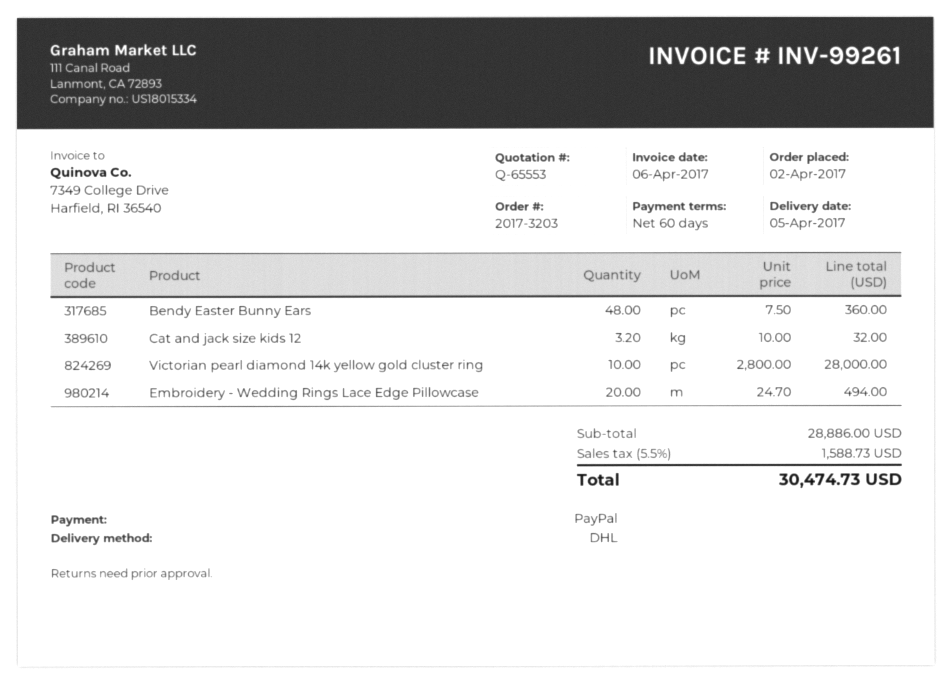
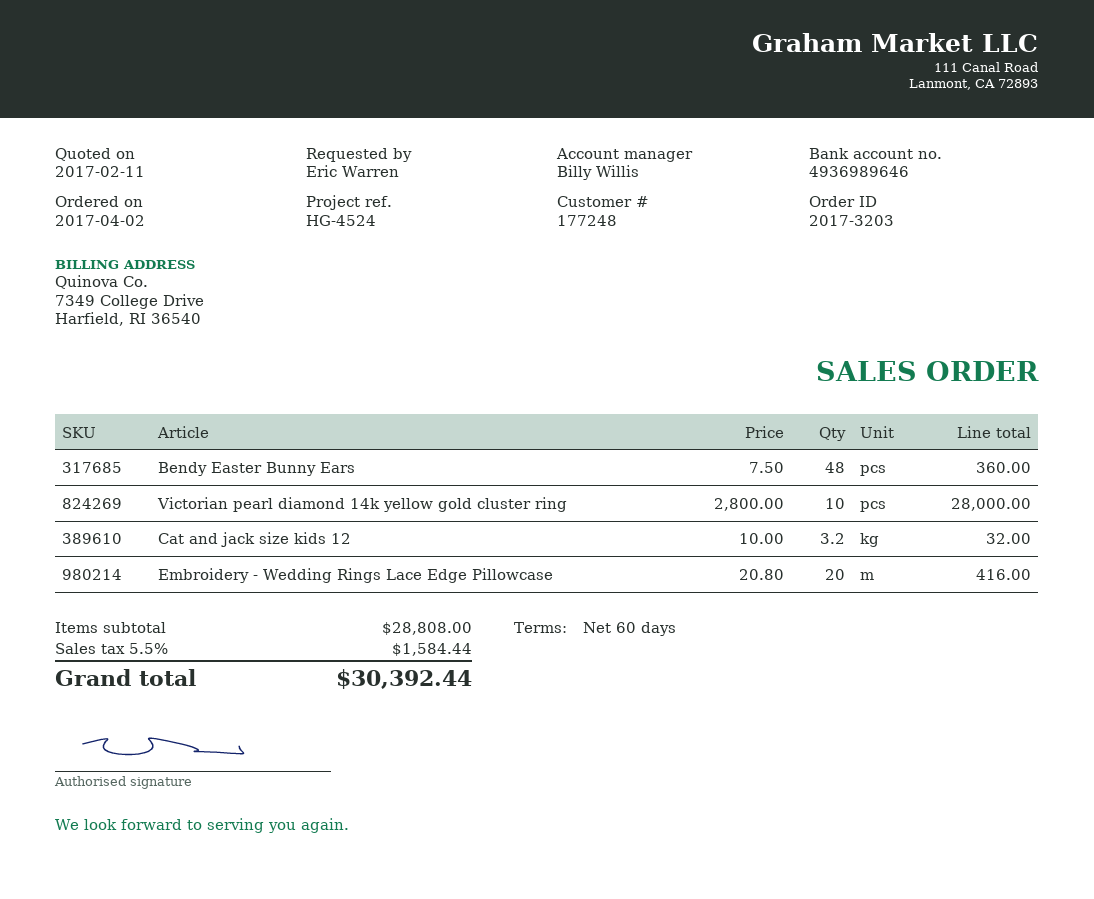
Embroidery - Wedding Rings Lace Edge Pillowcase: 20 x 24.70 = 494.00 -> 20 x 20.80 = 416.00
subtotal: 28886.00 -> 28808.00
tax: 5.5% = 1588.73 -> 5.5% = 1584.44
total: 30474.73 -> 30392.44

